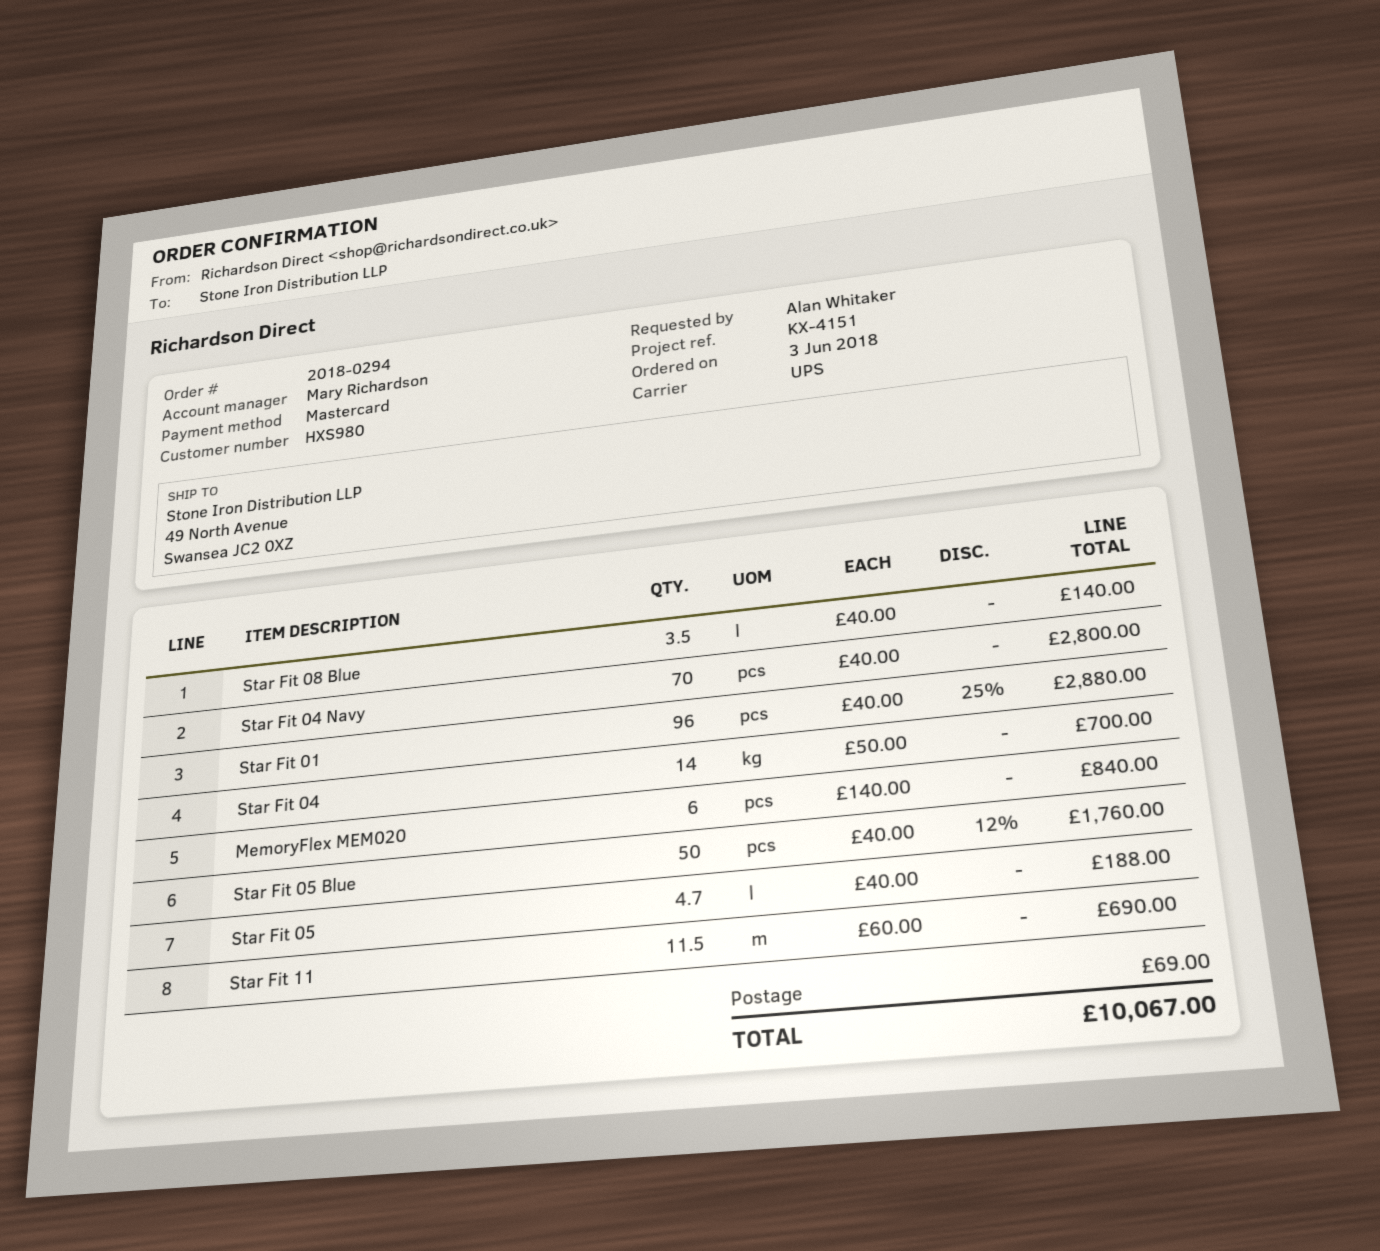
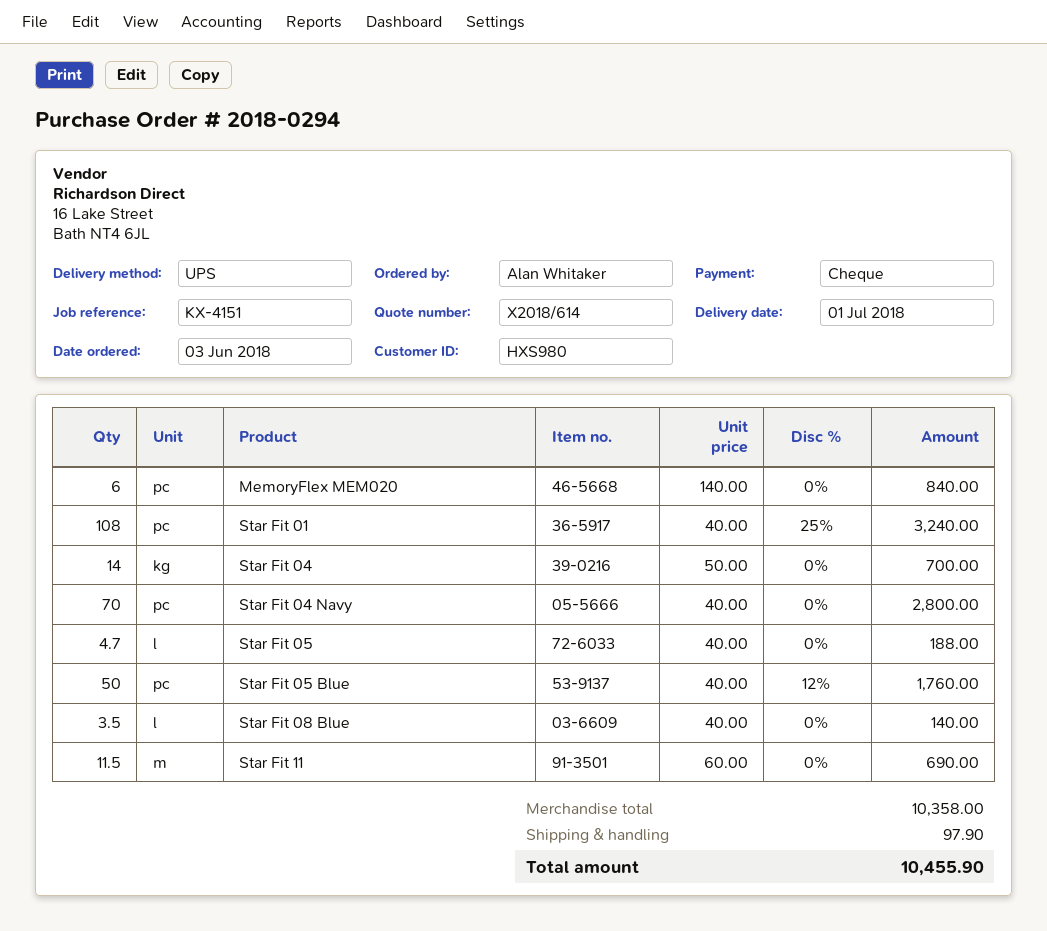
payment method: Mastercard -> cheque
Star Fit 01: 96 x 40.00 - 25% = 2880.00 -> 108 x 40.00 - 25% = 3240.00
shipping: 69.00 -> 97.90
total: 10067.00 -> 10455.90

